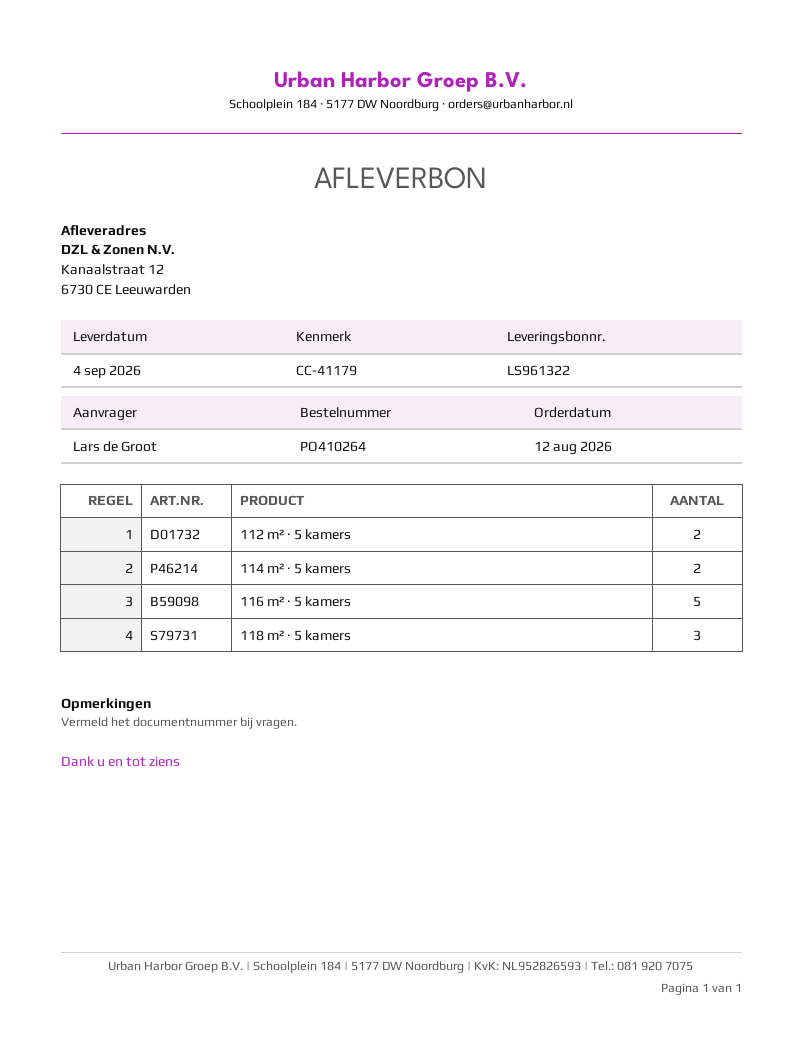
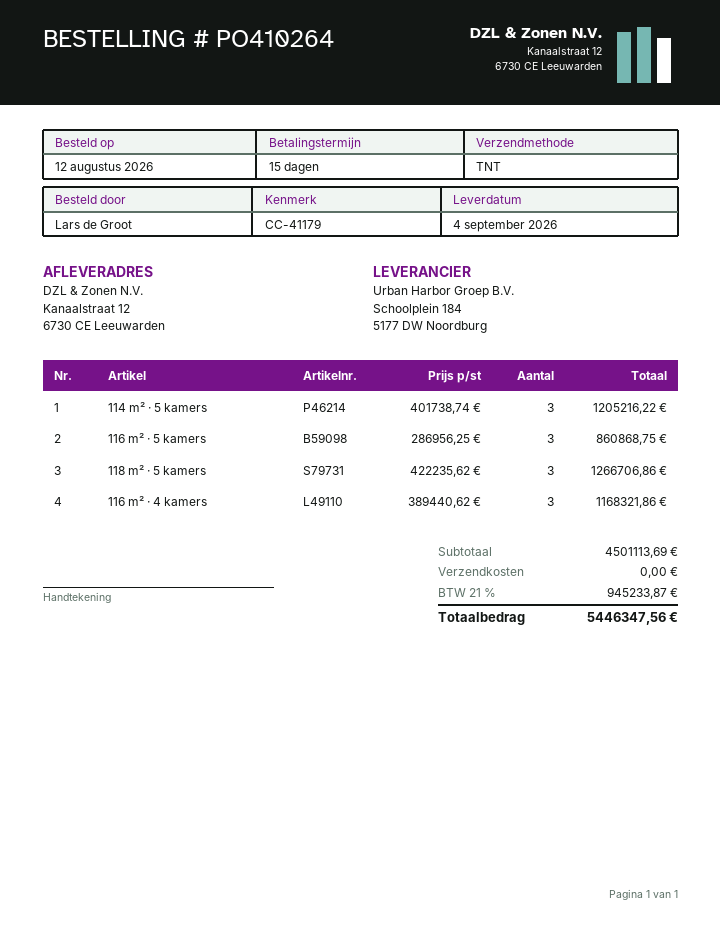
112 m² · 5 kamers: 2 -> none
114 m² · 5 kamers: 2 -> 3
116 m² · 5 kamers: 5 -> 3
116 m² · 4 kamers: none -> 3

